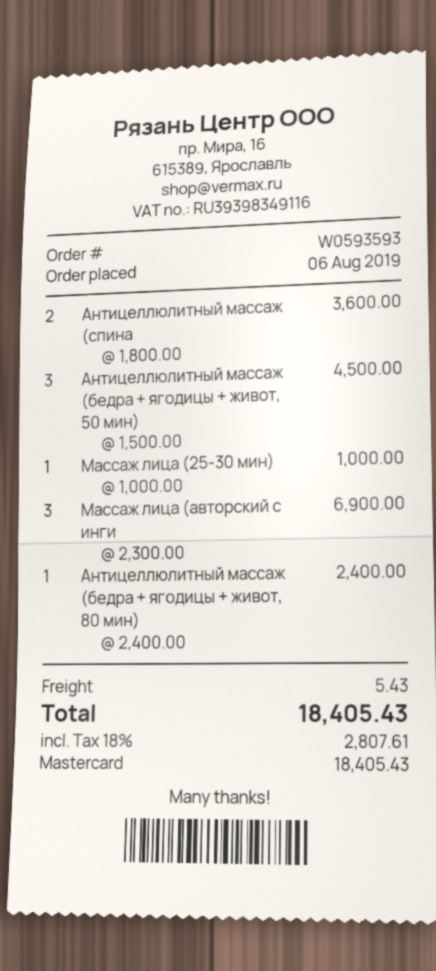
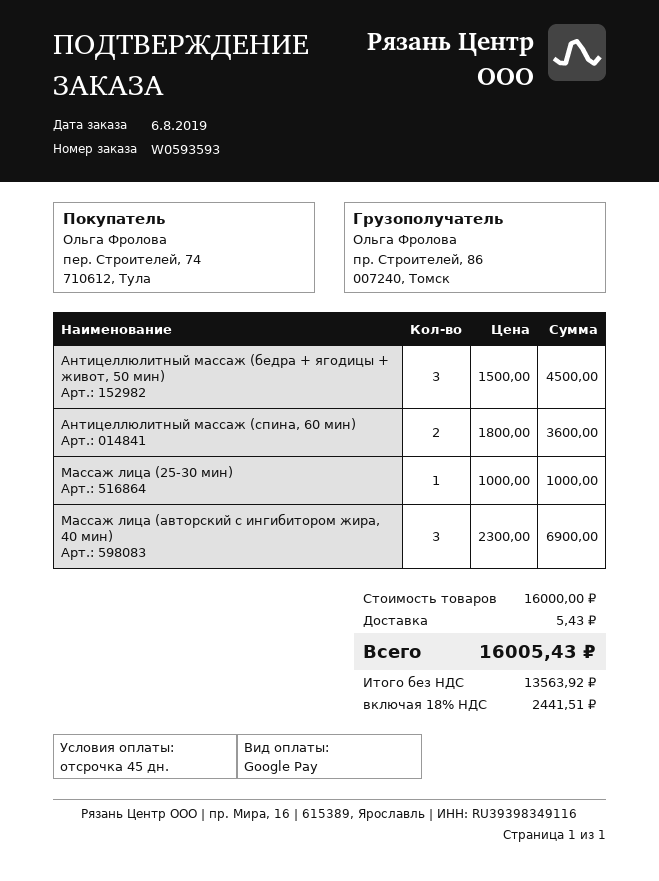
payment method: Mastercard -> Google Pay
Антицеллюлитный массаж (бедра + ягодицы + живот, 80 мин): 1 x 2400.00 = 2400.00 -> none
tax: 18% = 2807.61 -> 18% = 2441.51
total: 18405.43 -> 16005.43

